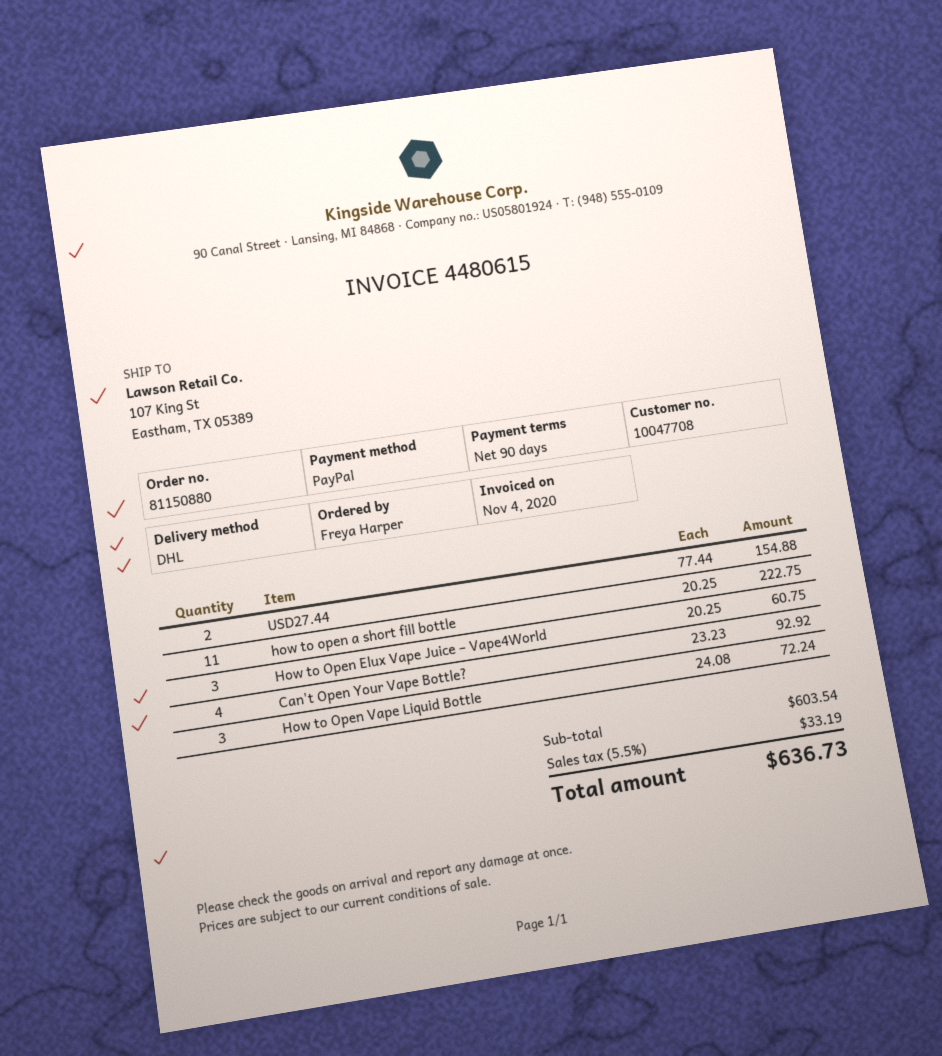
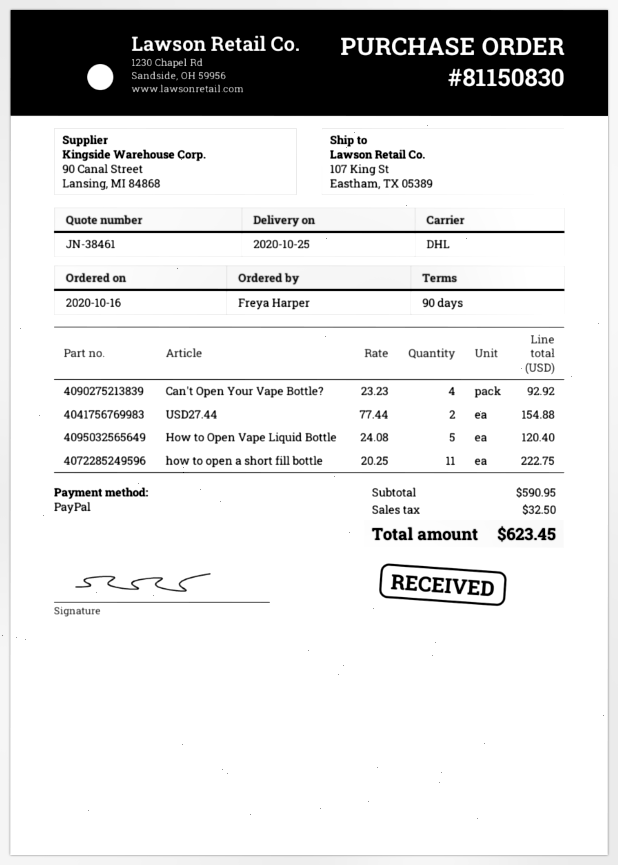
order number: 81150880 -> 81150830
How to Open Elux Vape Juice – Vape4World: 3 x 20.25 = 60.75 -> none
How to Open Vape Liquid Bottle: 3 x 24.08 = 72.24 -> 5 x 24.08 = 120.40
subtotal: 603.54 -> 590.95
tax: 33.19 -> 32.50
total: 636.73 -> 623.45

